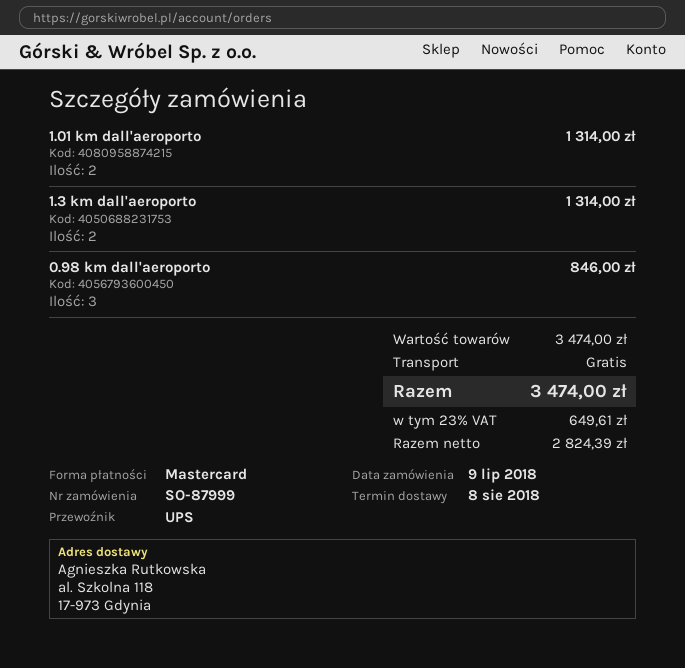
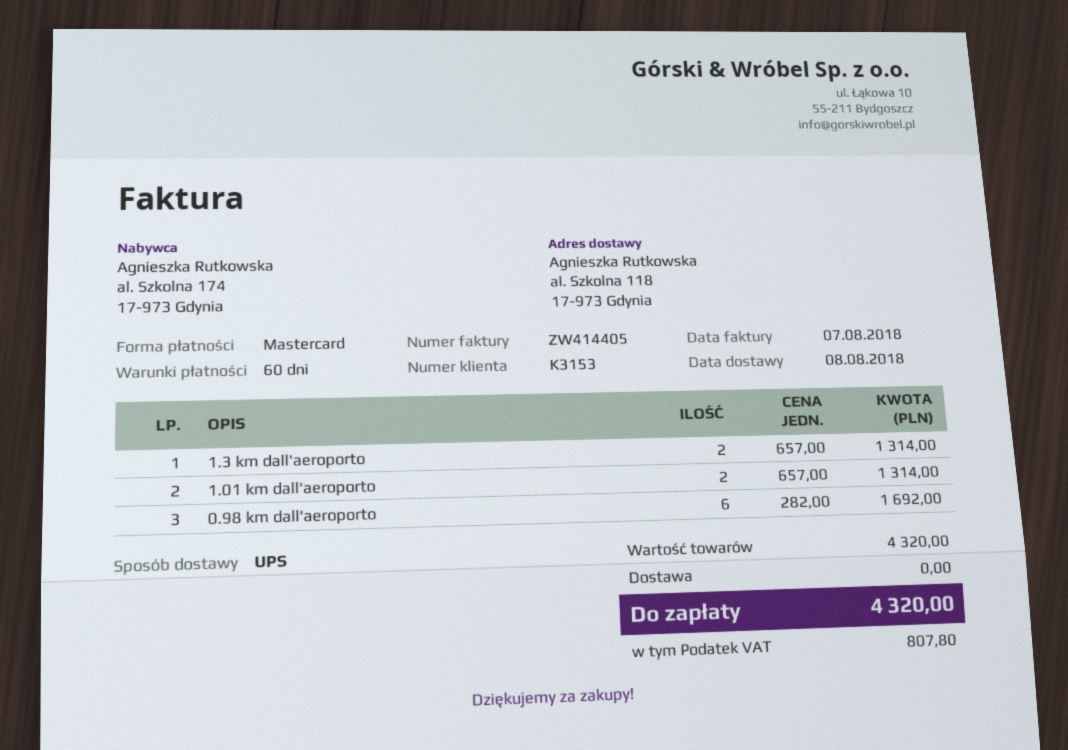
0.98 km dall'aeroporto: 3 for 846.00 -> 6 for 1692.00
subtotal: 3474.00 -> 4320.00
tax: 649.61 -> 807.80
total: 3474.00 -> 4320.00

